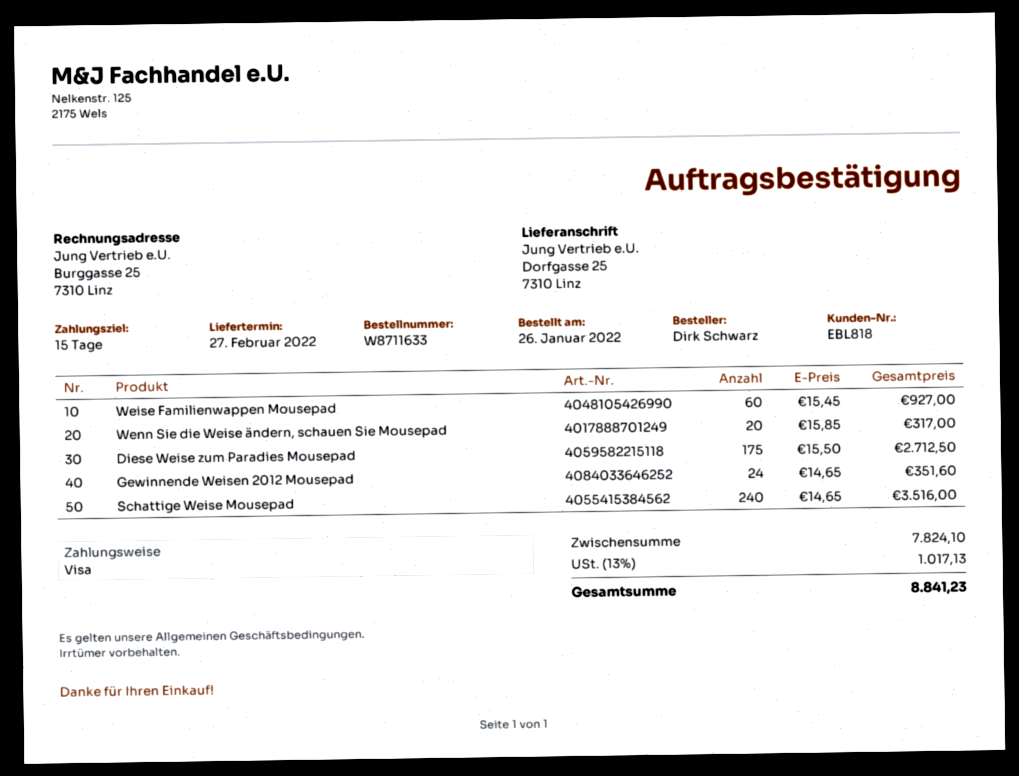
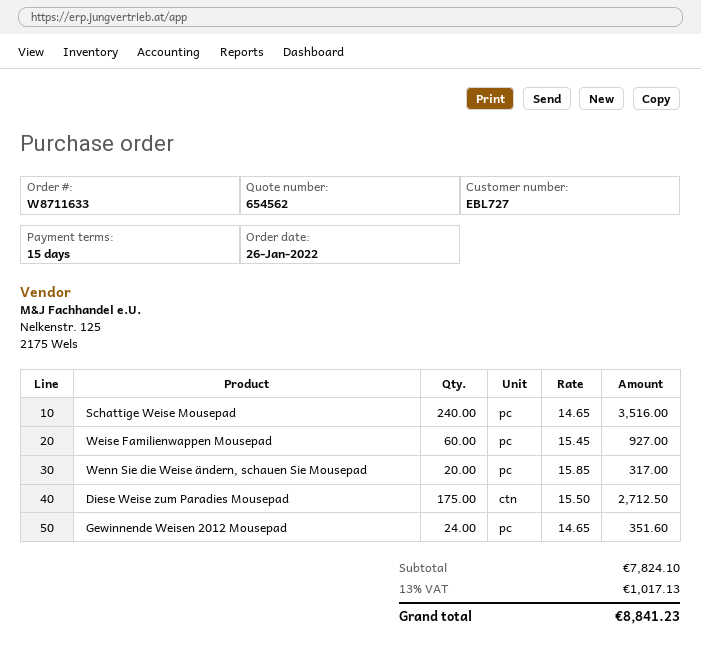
customer number: EBL818 -> EBL727

